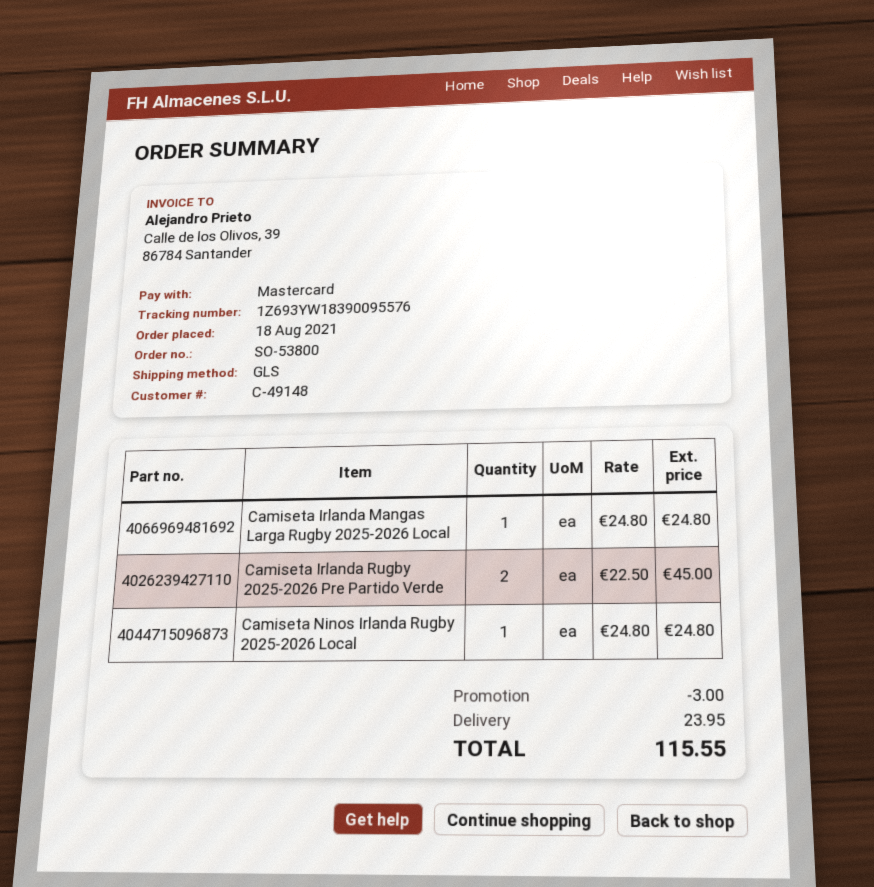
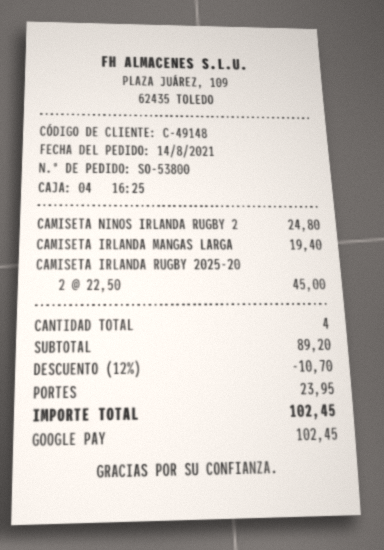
order date: 2021-08-18 -> 2021-08-14
payment method: Mastercard -> Google Pay
Camiseta Irlanda Mangas Larga Rugby 2025-2026 Local: 1 x 24.80 = 24.80 -> 1 x 19.40 = 19.40
discount: 3.00 -> 10.70
total: 115.55 -> 102.45

